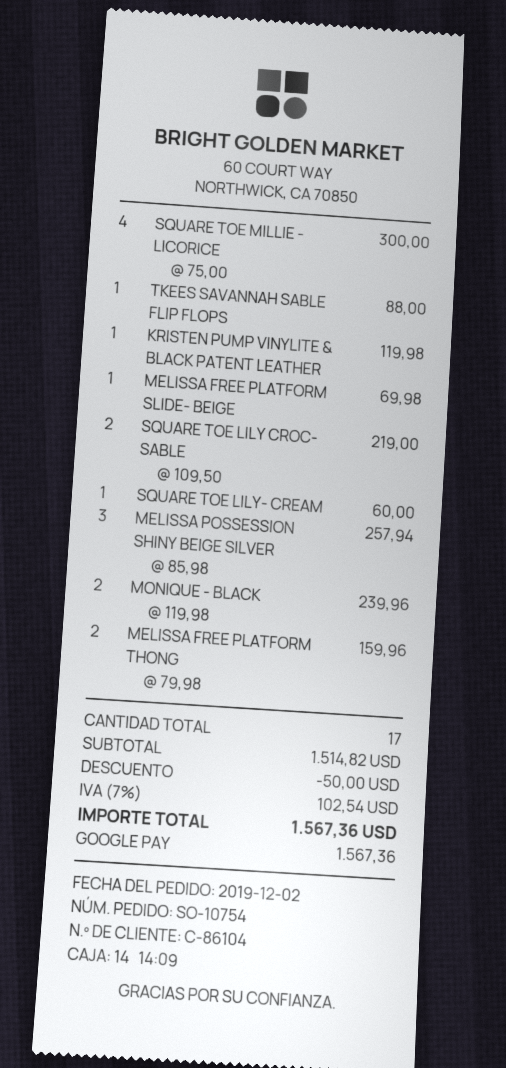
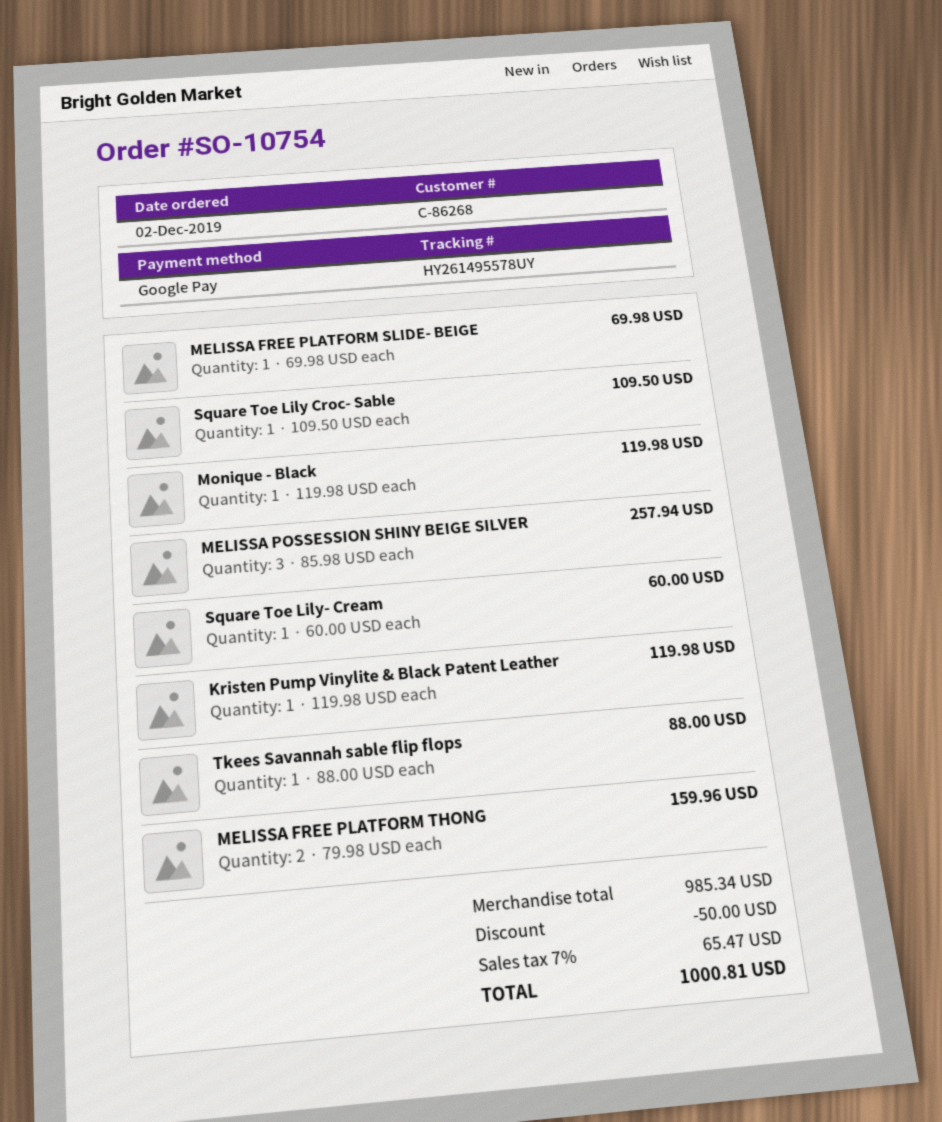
customer number: C-86104 -> C-86268
SQUARE TOE MILLIE - LICORICE: 4 x 75.00 = 300.00 -> none
SQUARE TOE LILY CROC- SABLE: 2 x 109.50 = 219.00 -> 1 x 109.50 = 109.50
MONIQUE - BLACK: 2 x 119.98 = 239.96 -> 1 x 119.98 = 119.98
subtotal: 1514.82 -> 985.34
tax: 7% = 102.54 -> 7% = 65.47
total: 1567.36 -> 1000.81

